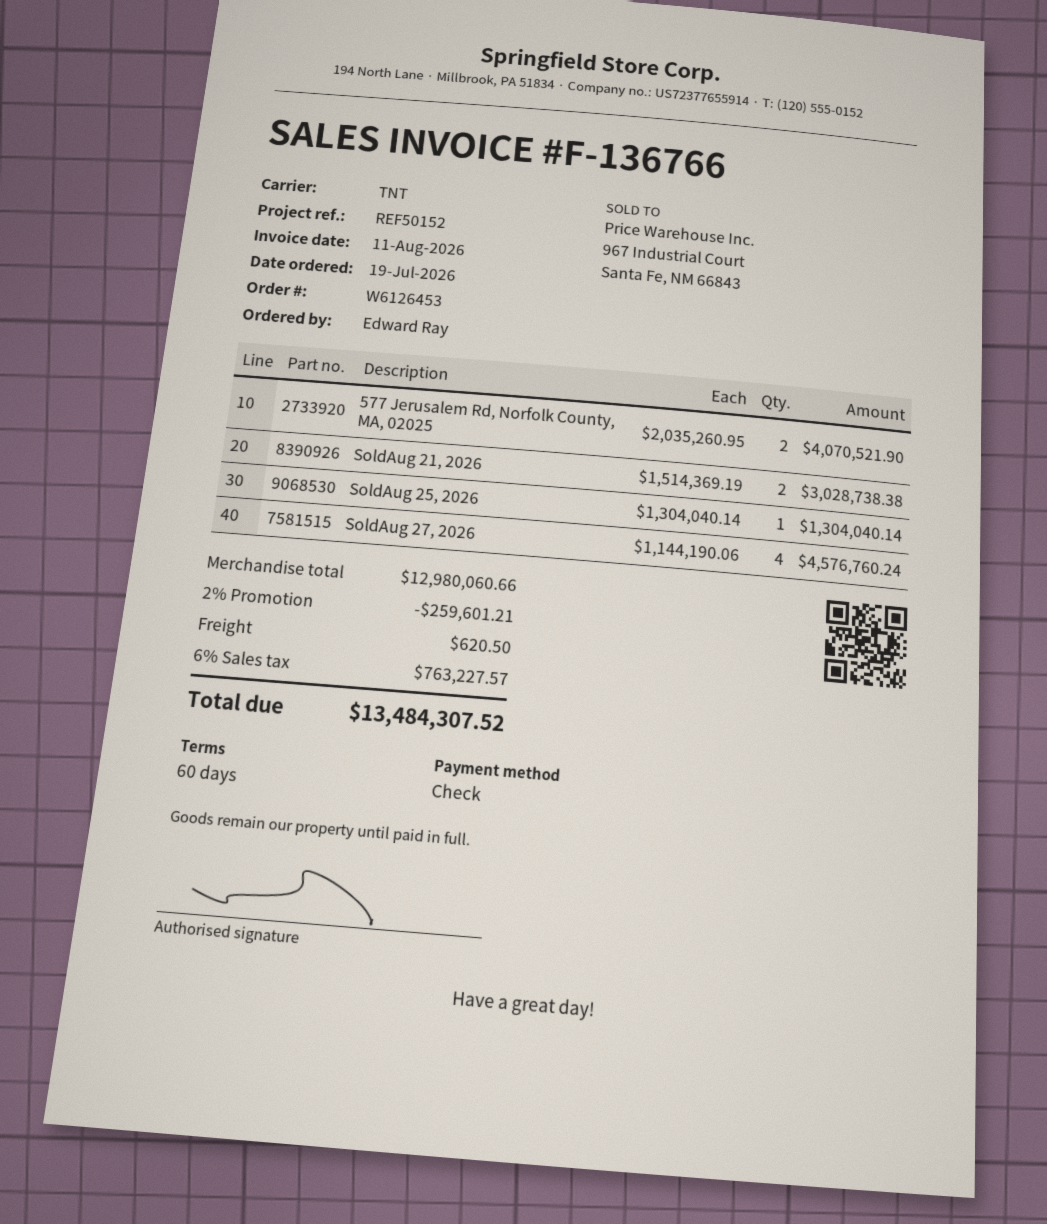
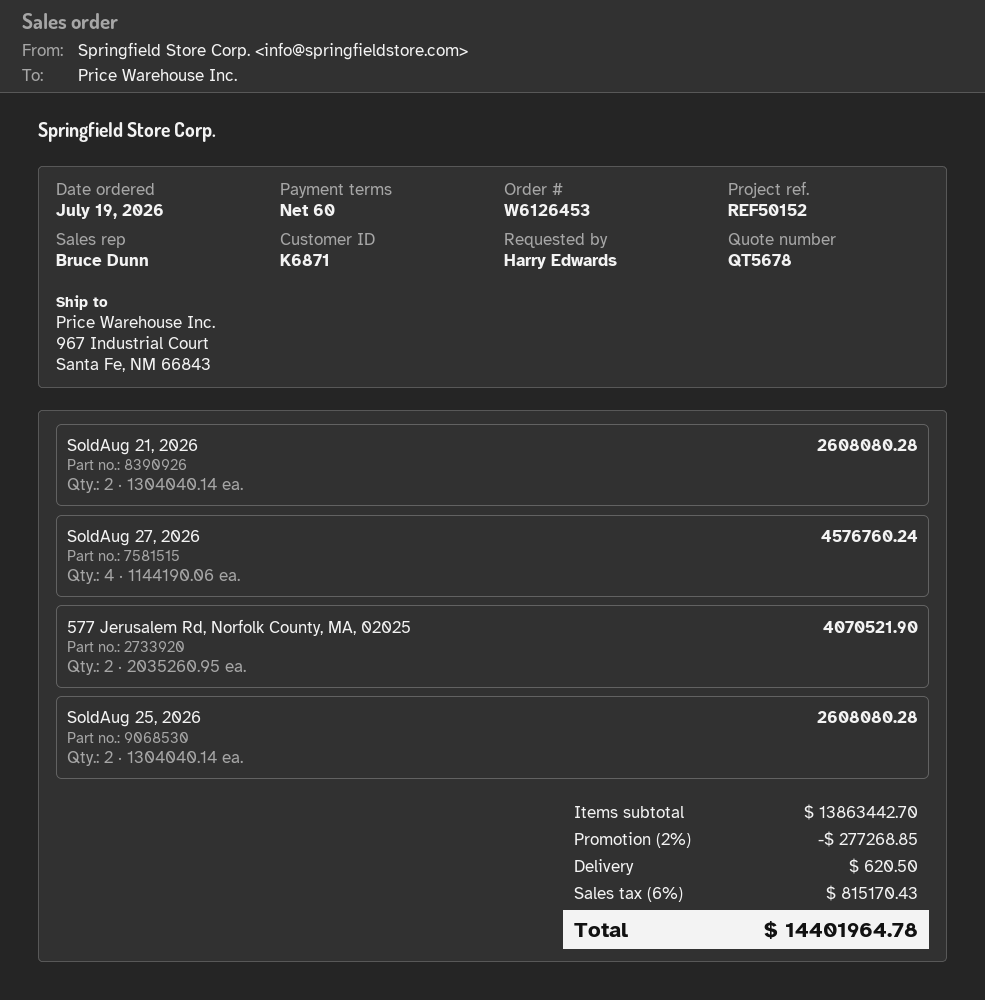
ordered by: Edward Ray -> Harry Edwards
SoldAug 21, 2026: 2 x 1514369.19 = 3028738.38 -> 2 x 1304040.14 = 2608080.28
SoldAug 25, 2026: 1 x 1304040.14 = 1304040.14 -> 2 x 1304040.14 = 2608080.28
subtotal: 12980060.66 -> 13863442.70
discount: 2% = 259601.21 -> 2% = 277268.85
tax: 6% = 763227.57 -> 6% = 815170.43
total: 13484307.52 -> 14401964.78

